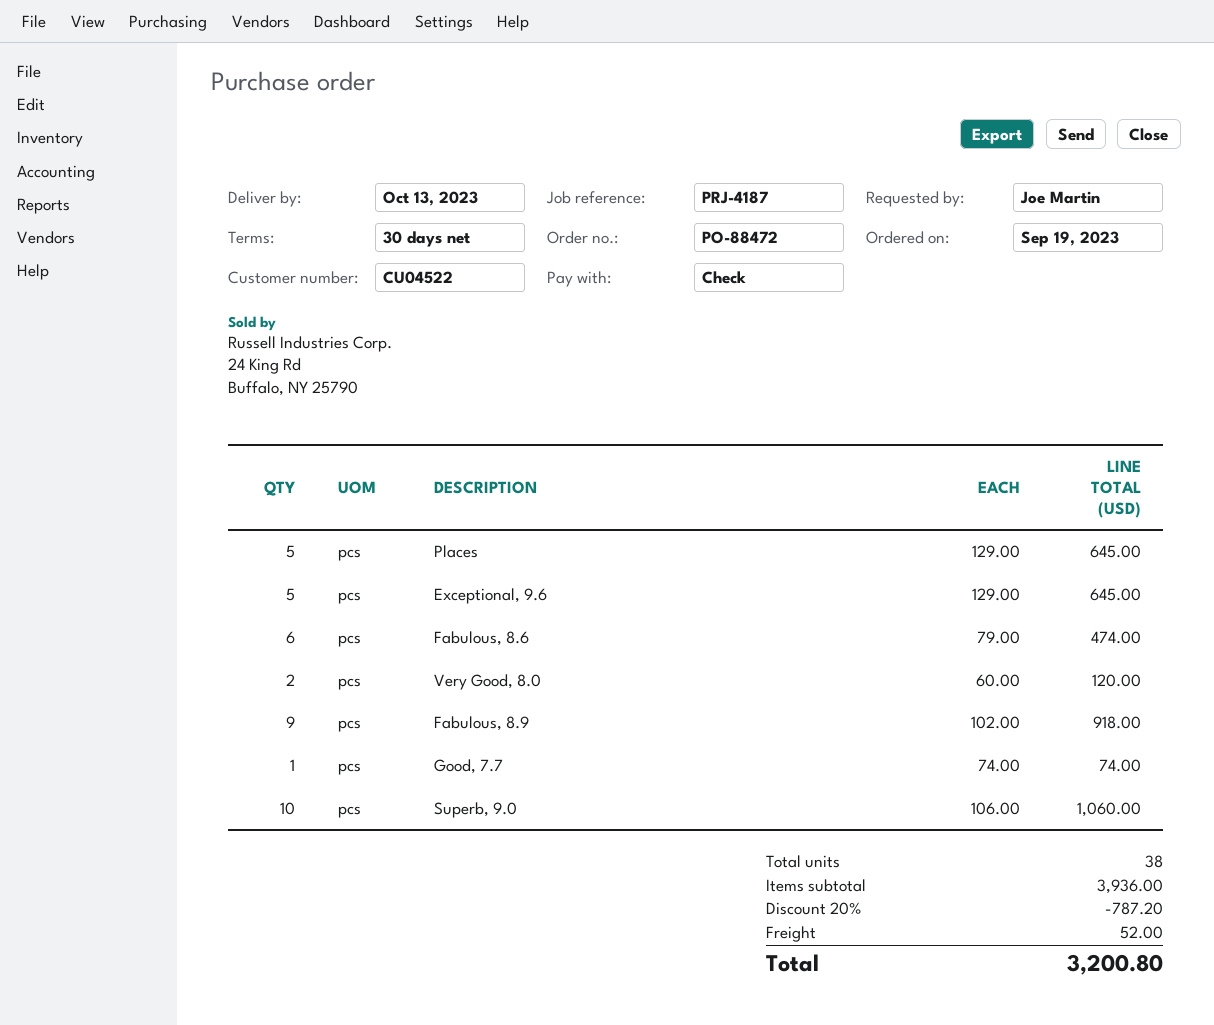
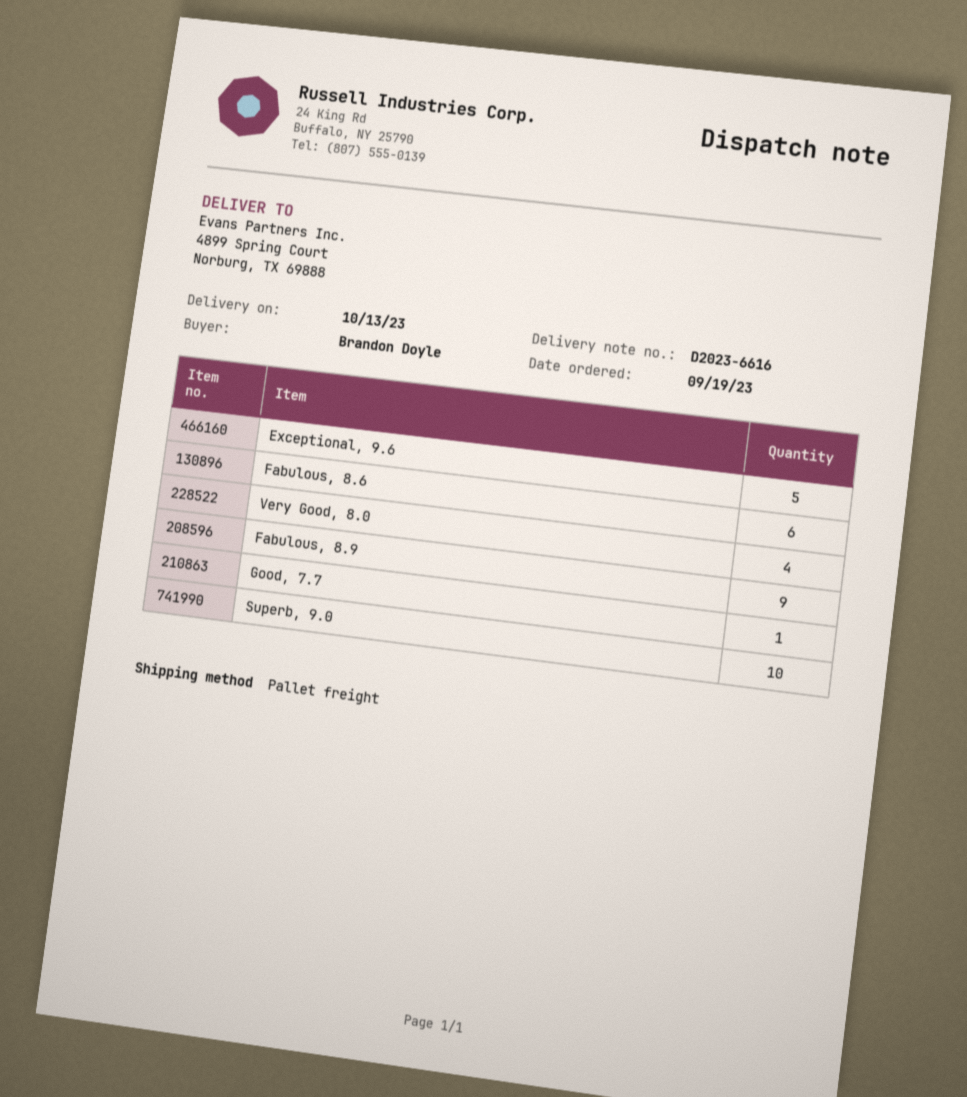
ordered by: Joe Martin -> Brandon Doyle
Places: 5 -> none
Very Good, 8.0: 2 -> 4

